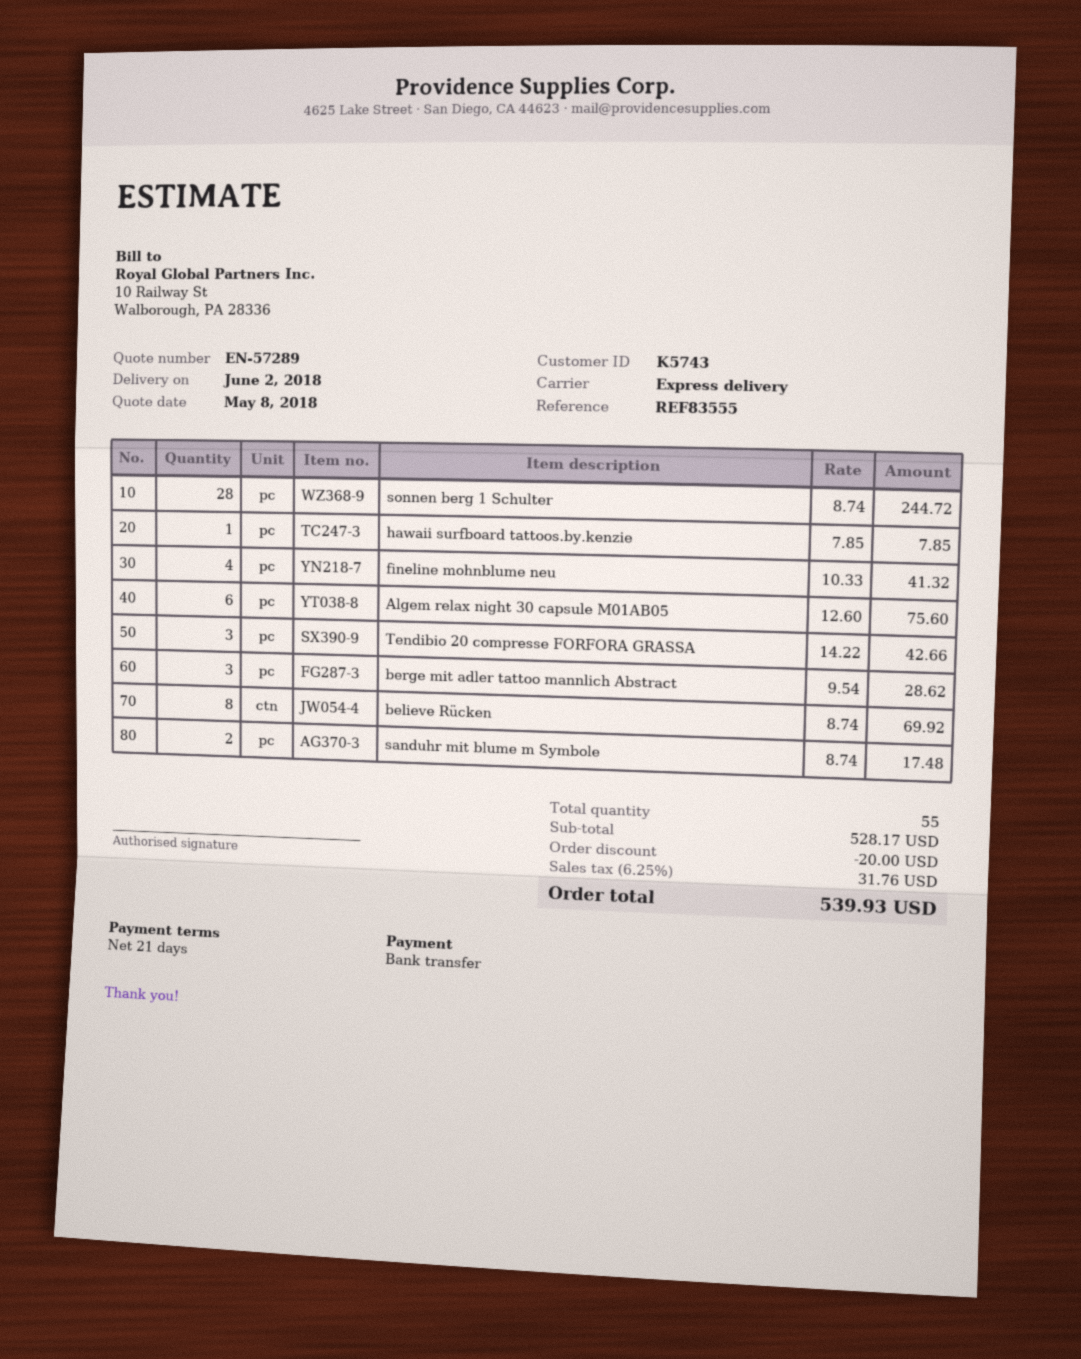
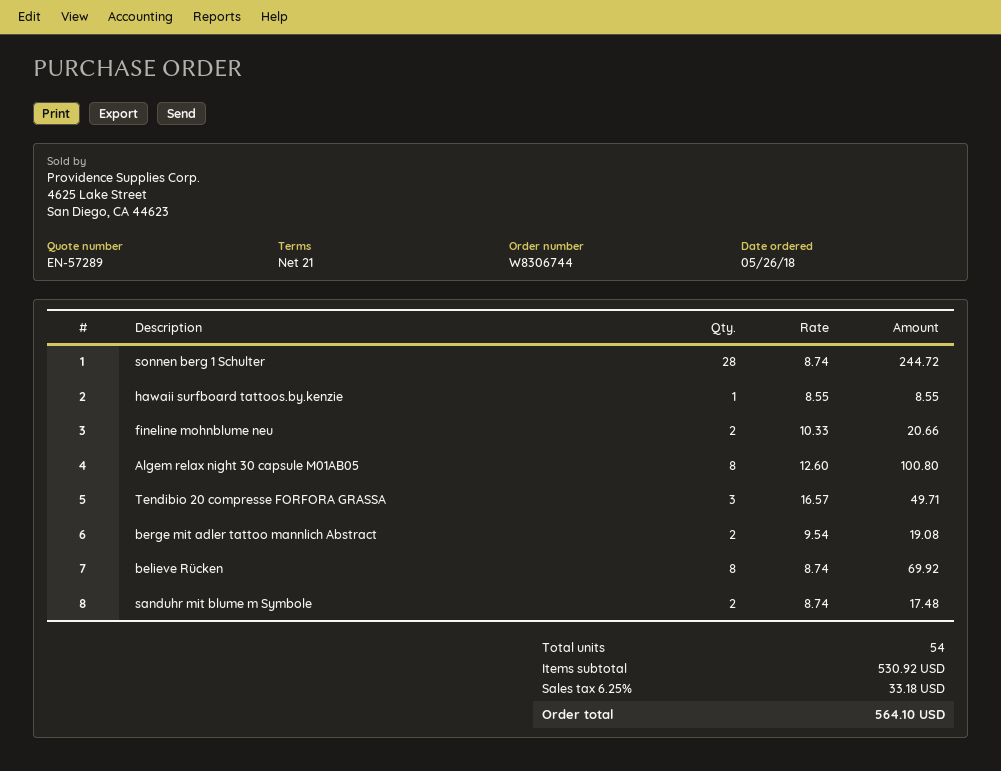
hawaii surfboard tattoos.by.kenzie: 1 x 7.85 = 7.85 -> 1 x 8.55 = 8.55
fineline mohnblume neu: 4 x 10.33 = 41.32 -> 2 x 10.33 = 20.66
Algem relax night 30 capsule M01AB05: 6 x 12.60 = 75.60 -> 8 x 12.60 = 100.80
Tendibio 20 compresse FORFORA GRASSA: 3 x 14.22 = 42.66 -> 3 x 16.57 = 49.71
berge mit adler tattoo mannlich Abstract: 3 x 9.54 = 28.62 -> 2 x 9.54 = 19.08
total quantity: 55 -> 54
subtotal: 528.17 -> 530.92
discount: 20.00 -> none
tax: 6.25% = 31.76 -> 6.25% = 33.18
total: 539.93 -> 564.10

